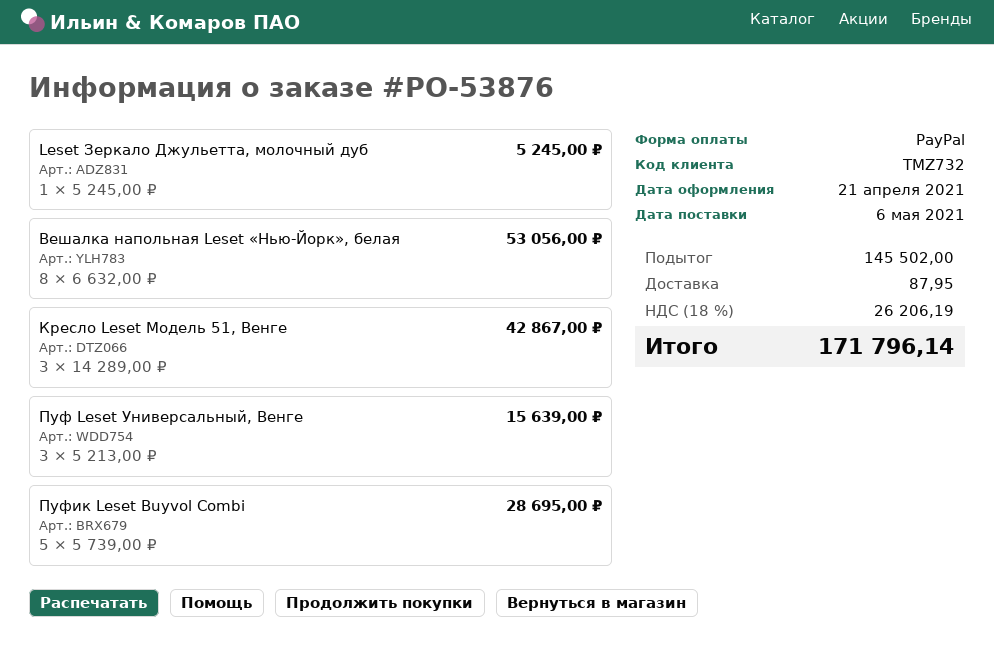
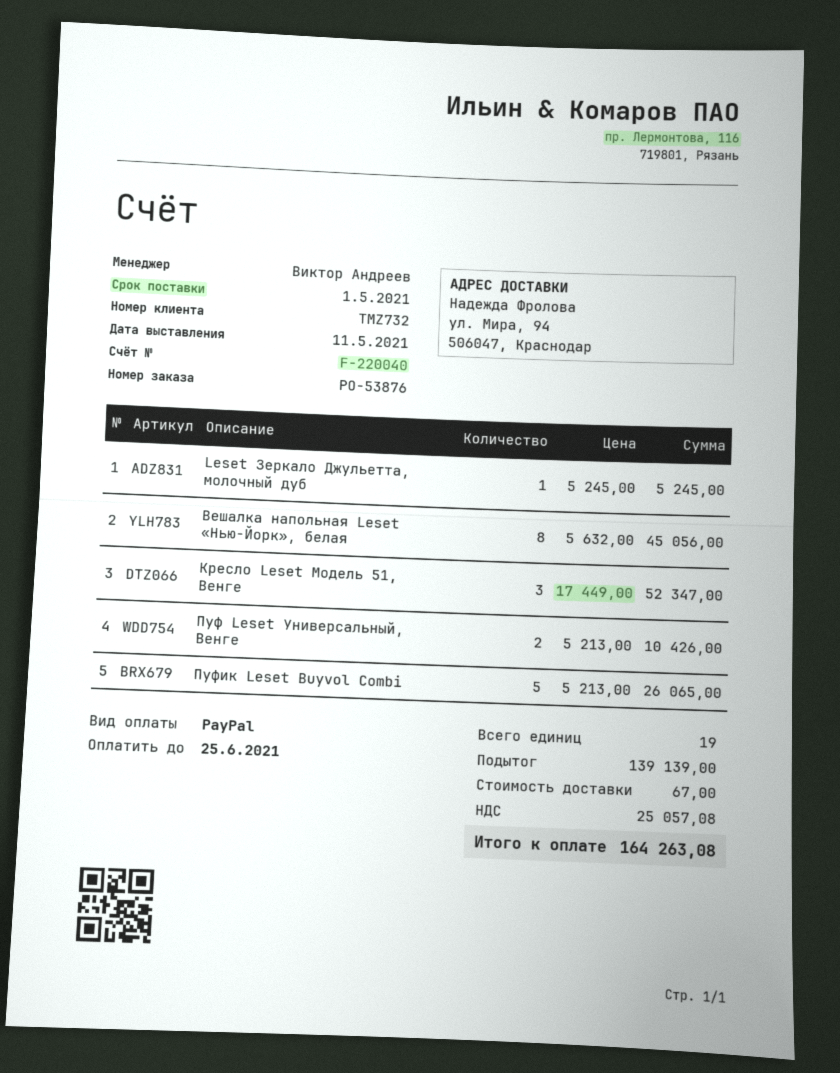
delivery date: 2021-05-06 -> 2021-05-01
Вешалка напольная Leset «Нью-Йорк», белая: 8 x 6632.00 = 53056.00 -> 8 x 5632.00 = 45056.00
Кресло Leset Модель 51, Венге: 3 x 14289.00 = 42867.00 -> 3 x 17449.00 = 52347.00
Пуф Leset Универсальный, Венге: 3 x 5213.00 = 15639.00 -> 2 x 5213.00 = 10426.00
Пуфик Leset Buyvol Combi: 5 x 5739.00 = 28695.00 -> 5 x 5213.00 = 26065.00
subtotal: 145502.00 -> 139139.00
shipping: 87.95 -> 67.00
tax: 26206.19 -> 25057.08
total: 171796.14 -> 164263.08

